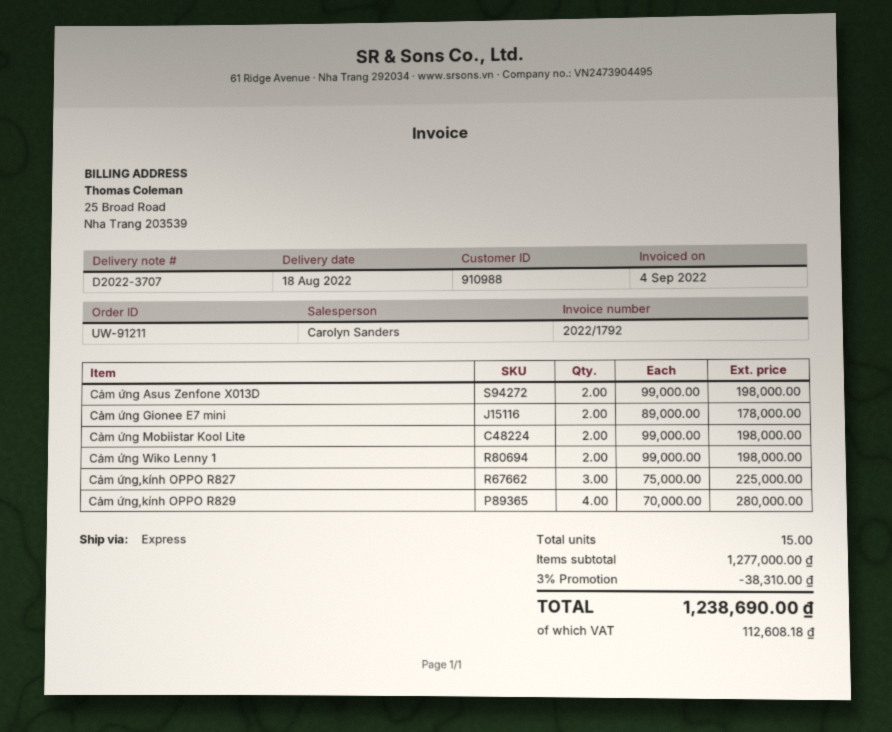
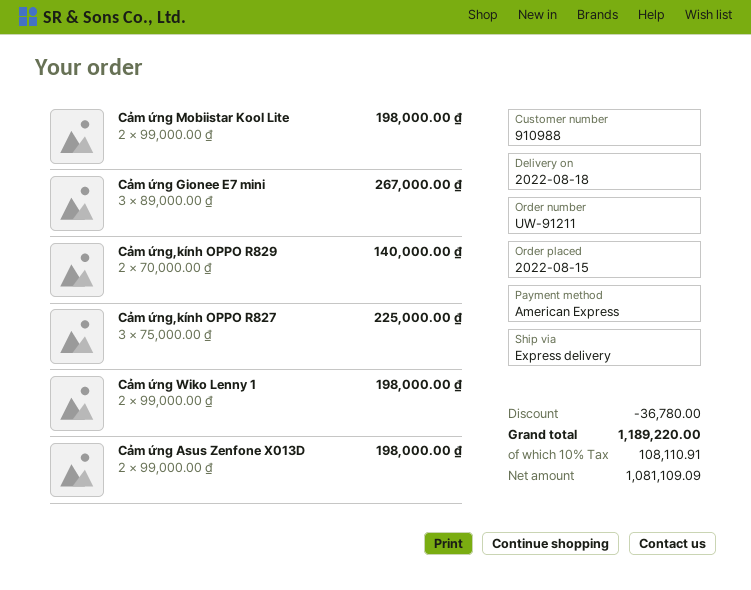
Cảm ứng Gionee E7 mini: 2 x 89000.00 = 178000.00 -> 3 x 89000.00 = 267000.00
Cảm ứng,kính OPPO R829: 4 x 70000.00 = 280000.00 -> 2 x 70000.00 = 140000.00
discount: 38310.00 -> 36780.00
tax: 112608.18 -> 108110.91
total: 1238690.00 -> 1189220.00

